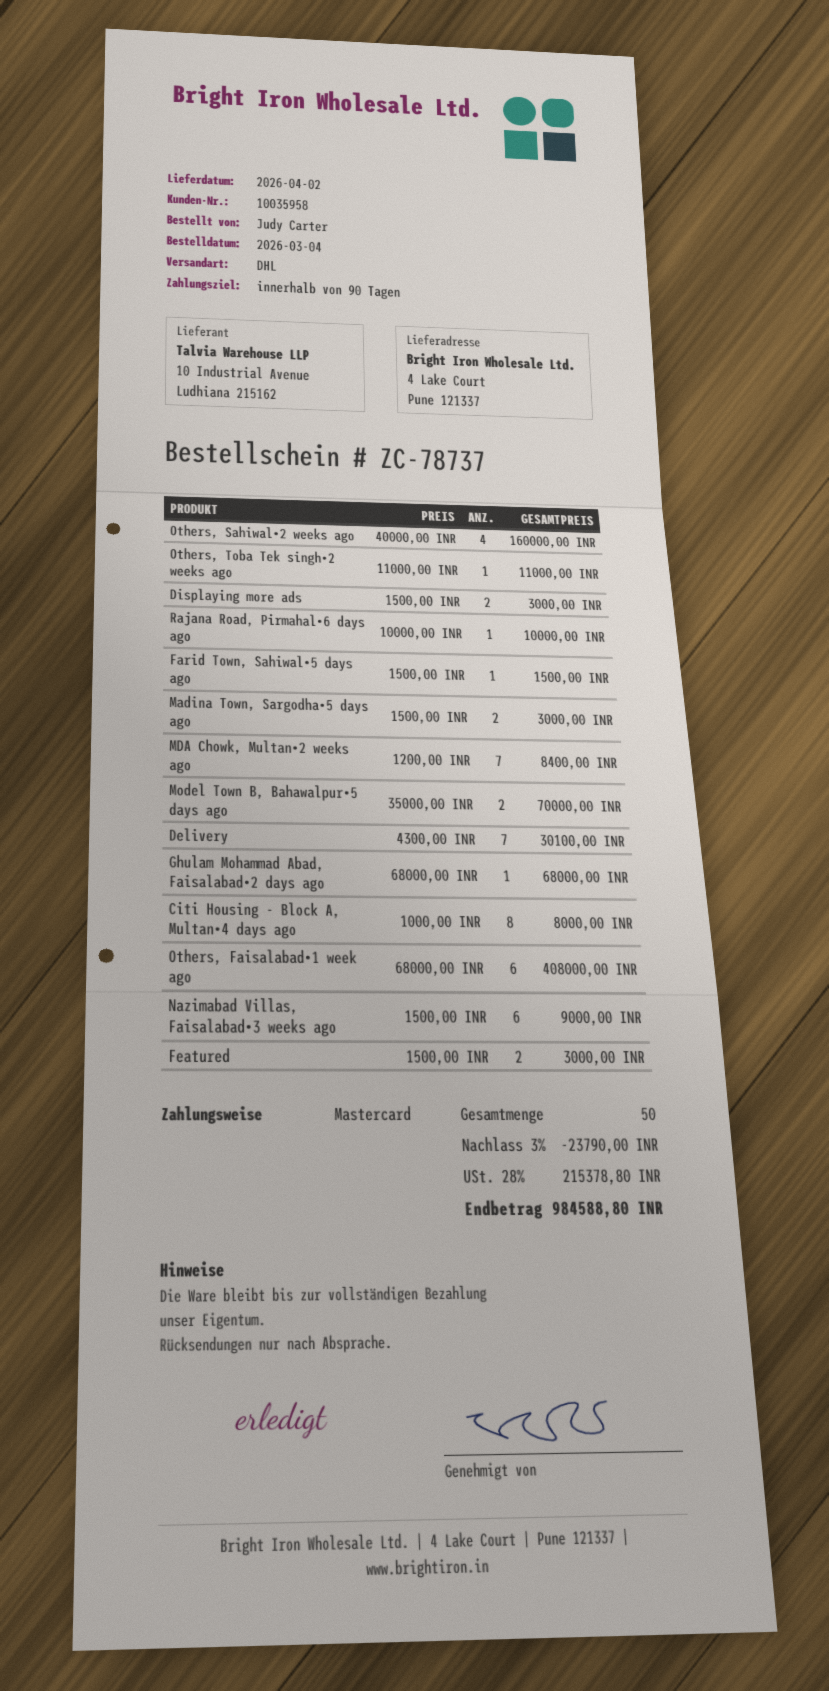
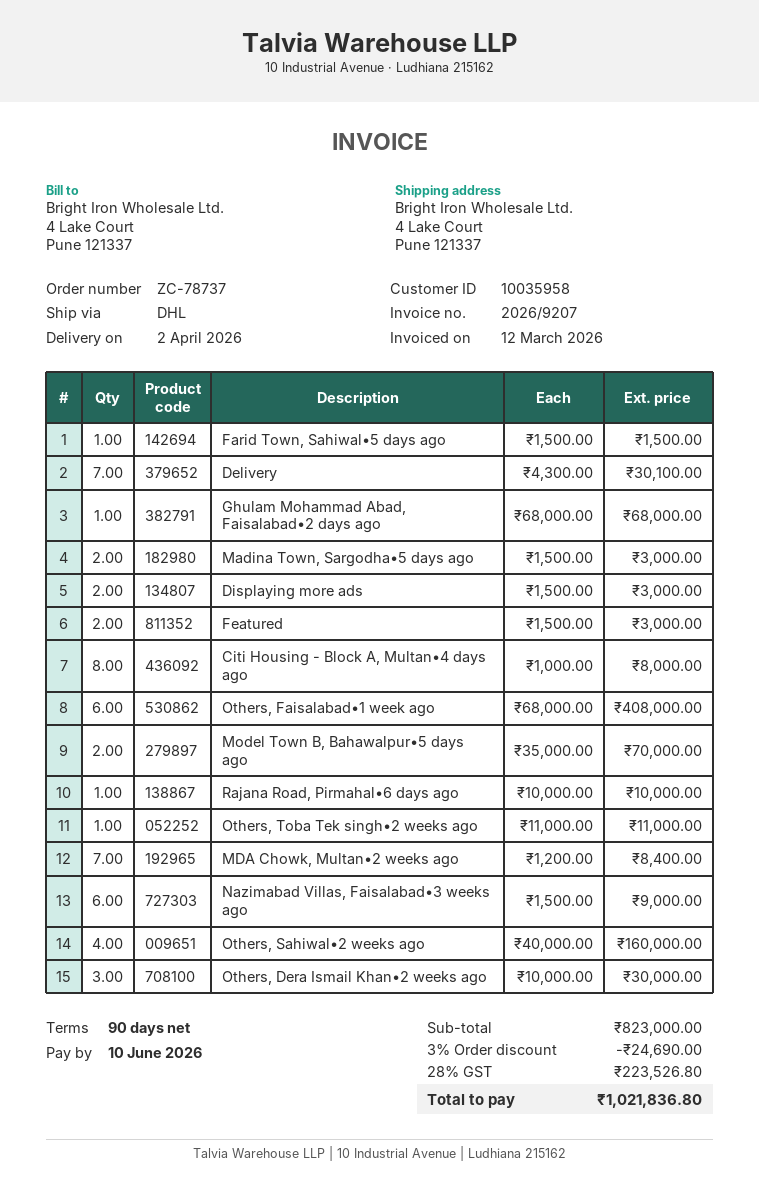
Others, Dera Ismail Khan•2 weeks ago: none -> 3 x 10000.00 = 30000.00
discount: 3% = 23790.00 -> 3% = 24690.00
tax: 28% = 215378.80 -> 28% = 223526.80
total: 984588.80 -> 1021836.80

